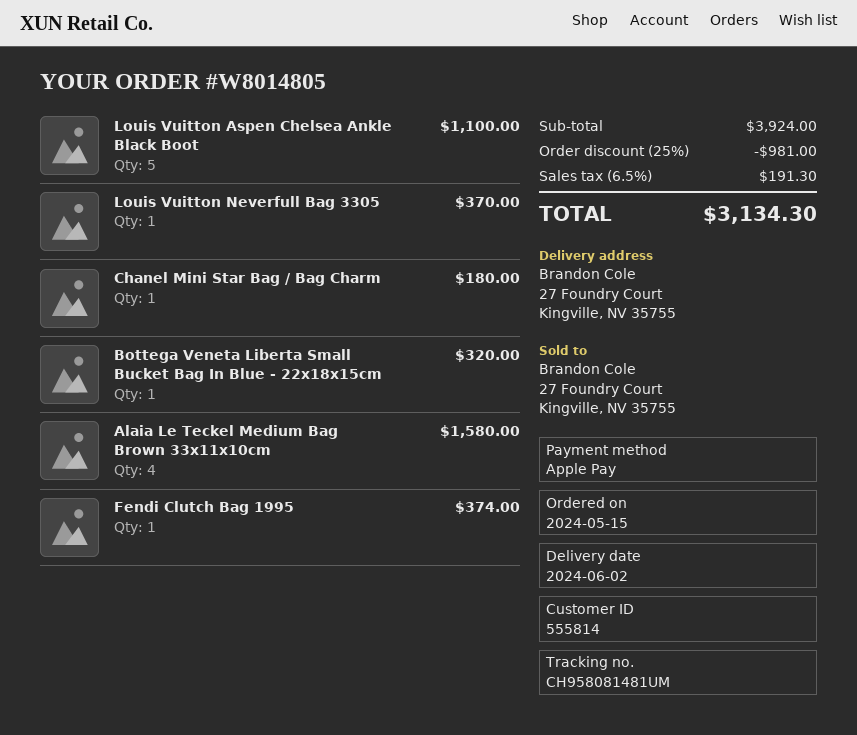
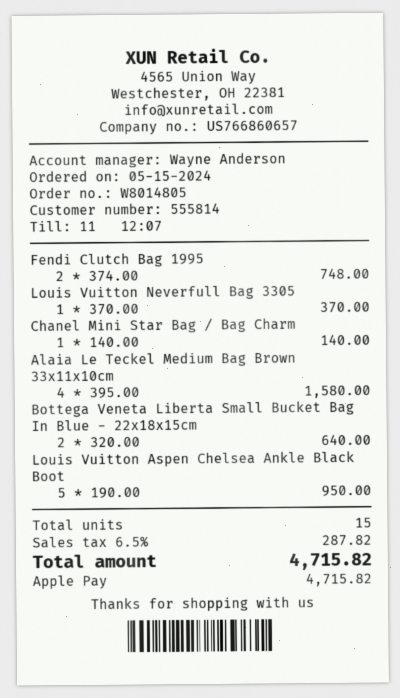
Louis Vuitton Aspen Chelsea Ankle Black Boot: 5 for 1100.00 -> 5 for 950.00
Chanel Mini Star Bag / Bag Charm: 1 for 180.00 -> 1 for 140.00
Bottega Veneta Liberta Small Bucket Bag In Blue - 22x18x15cm: 1 for 320.00 -> 2 for 640.00
Fendi Clutch Bag 1995: 1 for 374.00 -> 2 for 748.00
discount: 25% = 981.00 -> none
tax: 6.5% = 191.30 -> 6.5% = 287.82
total: 3134.30 -> 4715.82

